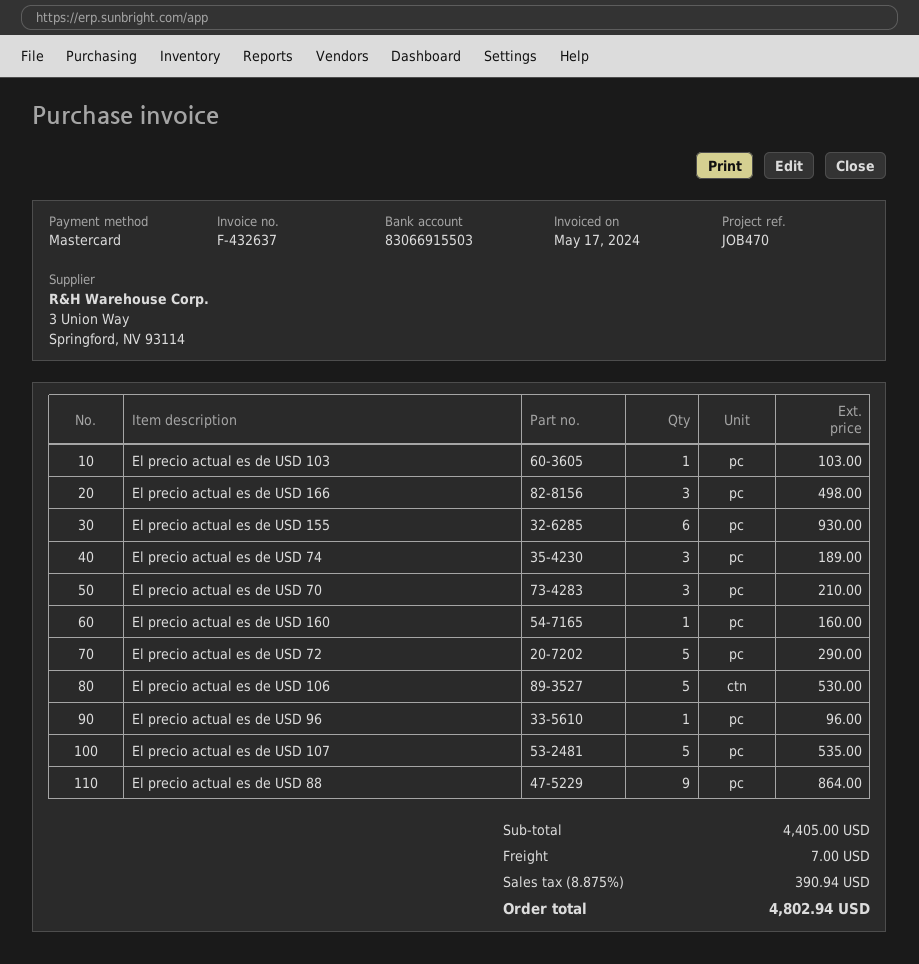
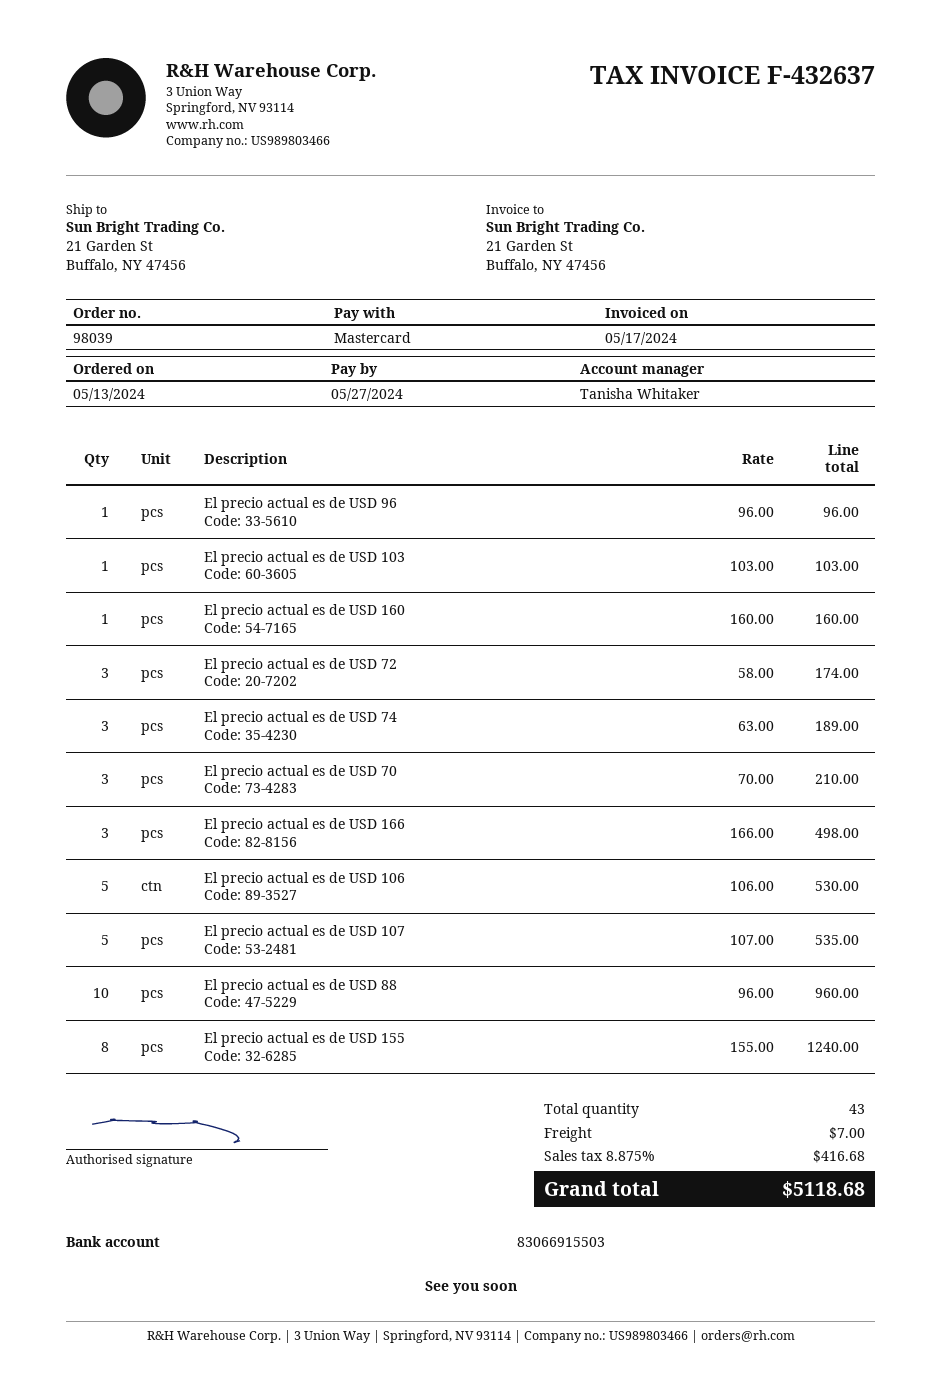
El precio actual es de USD 155: 6 for 930.00 -> 8 for 1240.00
El precio actual es de USD 72: 5 for 290.00 -> 3 for 174.00
El precio actual es de USD 88: 9 for 864.00 -> 10 for 960.00
tax: 8.875% = 390.94 -> 8.875% = 416.68
total: 4802.94 -> 5118.68

